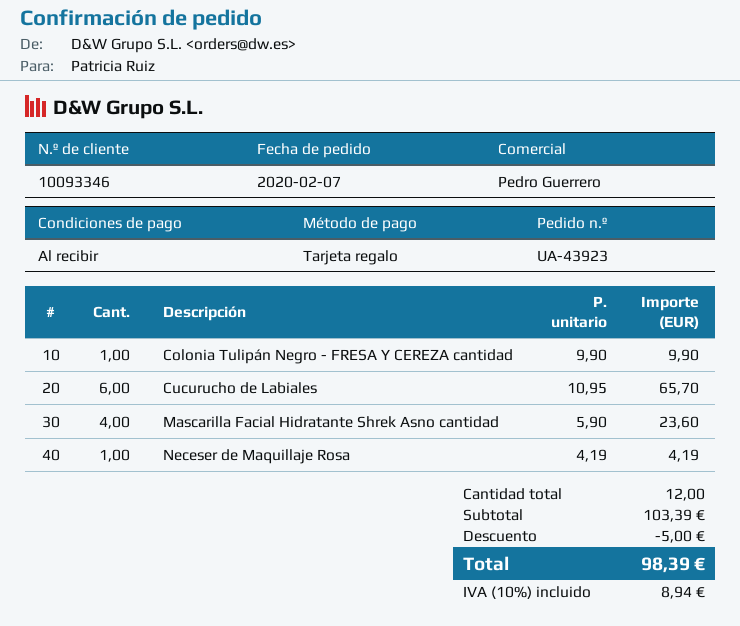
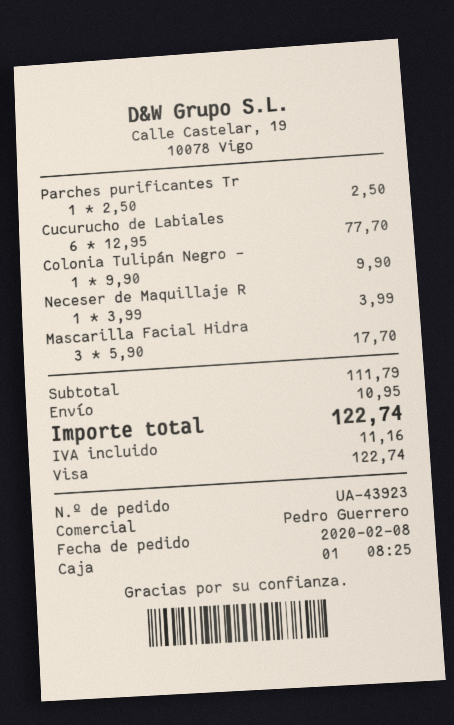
order date: 2020-02-07 -> 2020-02-08
payment method: gift card -> Visa
Cucurucho de Labiales: 6 x 10.95 = 65.70 -> 6 x 12.95 = 77.70
Mascarilla Facial Hidratante Shrek Asno cantidad: 4 x 5.90 = 23.60 -> 3 x 5.90 = 17.70
Neceser de Maquillaje Rosa: 1 x 4.19 = 4.19 -> 1 x 3.99 = 3.99
Parches purificantes Tr: none -> 1 x 2.50 = 2.50
subtotal: 103.39 -> 111.79
discount: 5.00 -> none
shipping: none -> 10.95
tax: 8.94 -> 11.16
total: 98.39 -> 122.74

